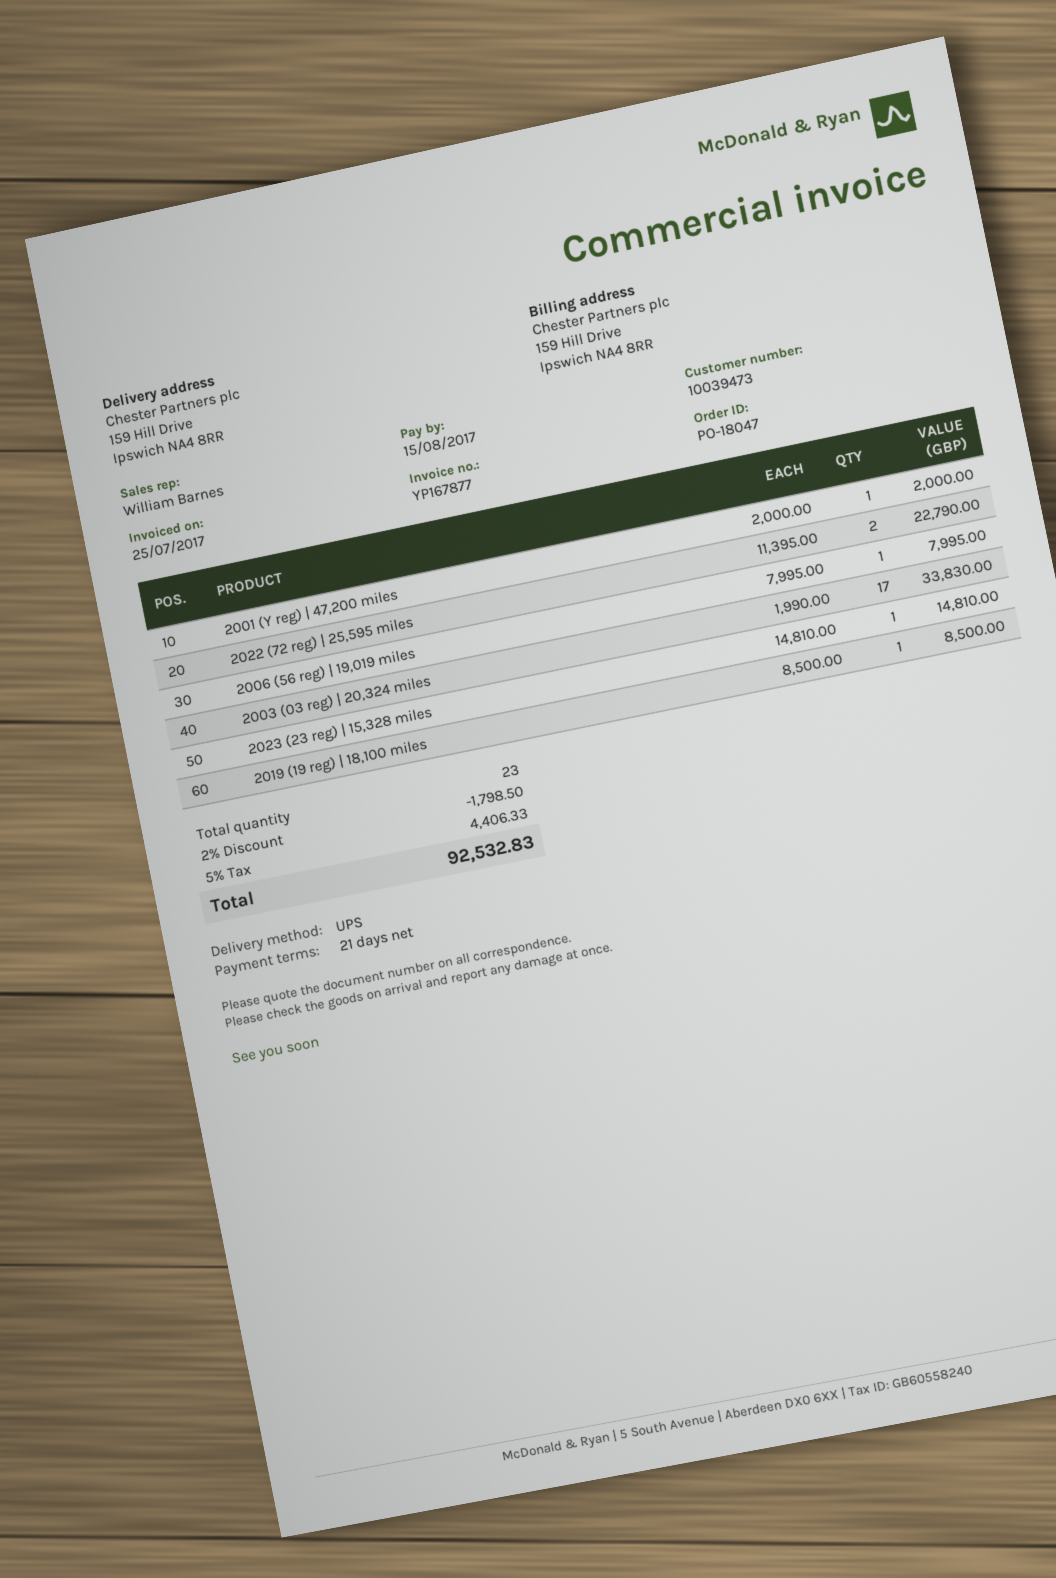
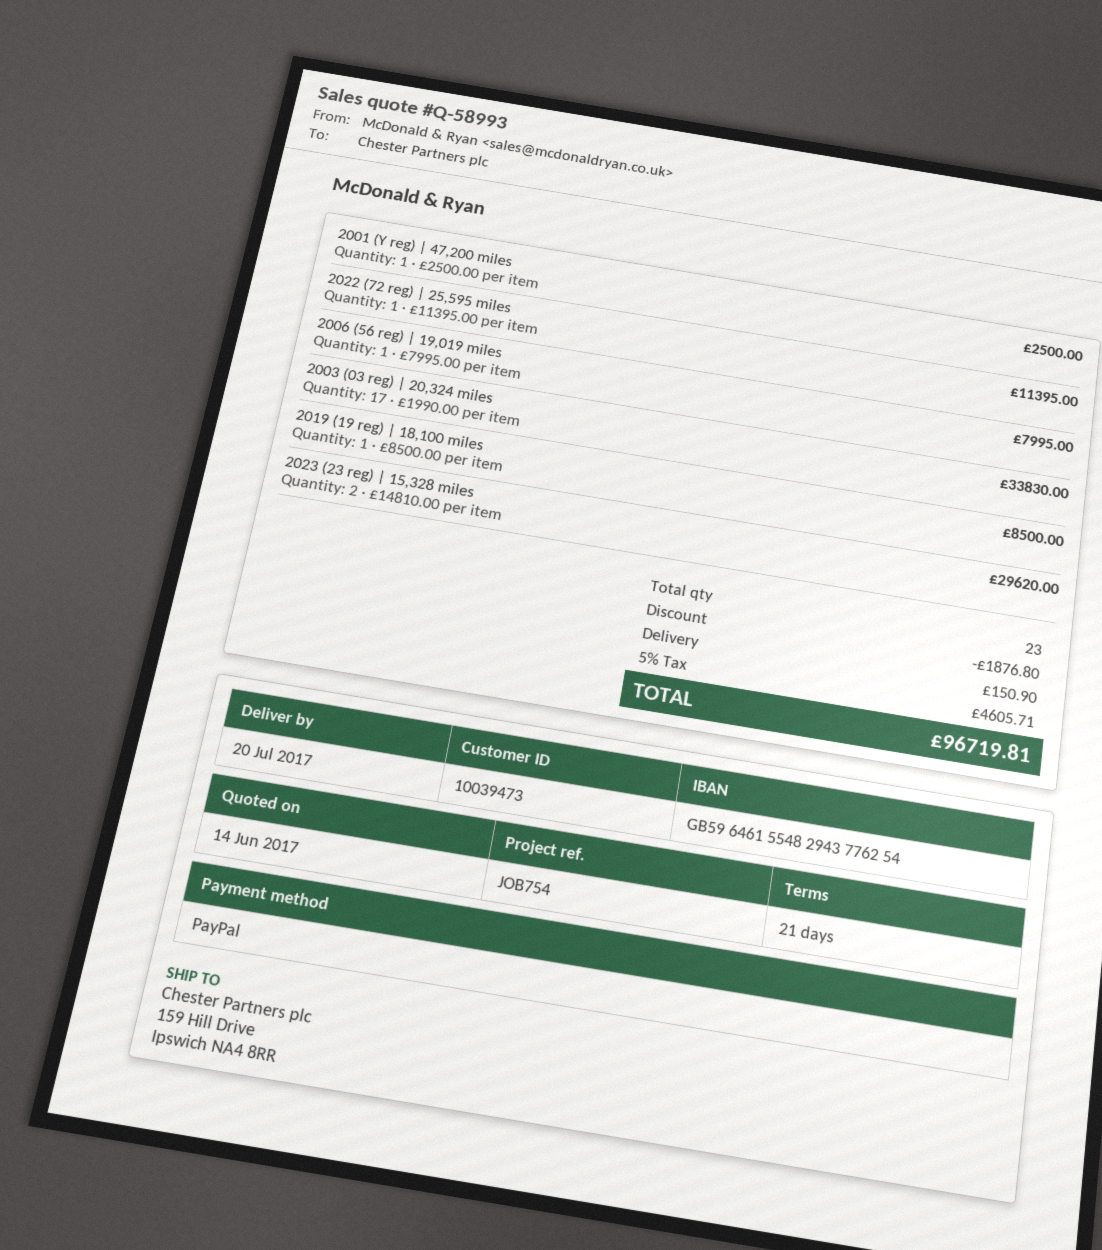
2001 (Y reg) | 47,200 miles: 1 x 2000.00 = 2000.00 -> 1 x 2500.00 = 2500.00
2022 (72 reg) | 25,595 miles: 2 x 11395.00 = 22790.00 -> 1 x 11395.00 = 11395.00
2023 (23 reg) | 15,328 miles: 1 x 14810.00 = 14810.00 -> 2 x 14810.00 = 29620.00
discount: 1798.50 -> 1876.80
shipping: none -> 150.90
tax: 5% = 4406.33 -> 5% = 4605.71
total: 92532.83 -> 96719.81

